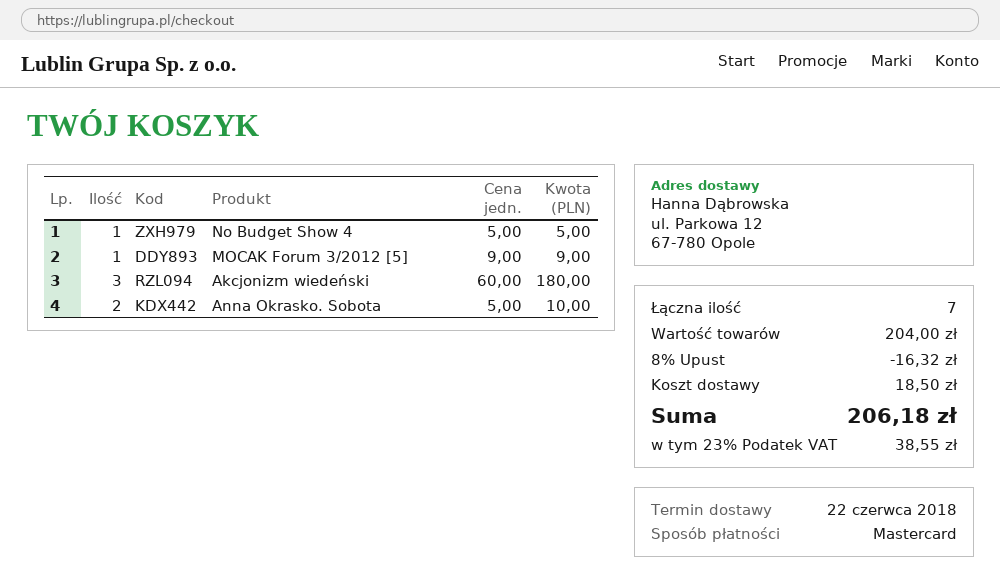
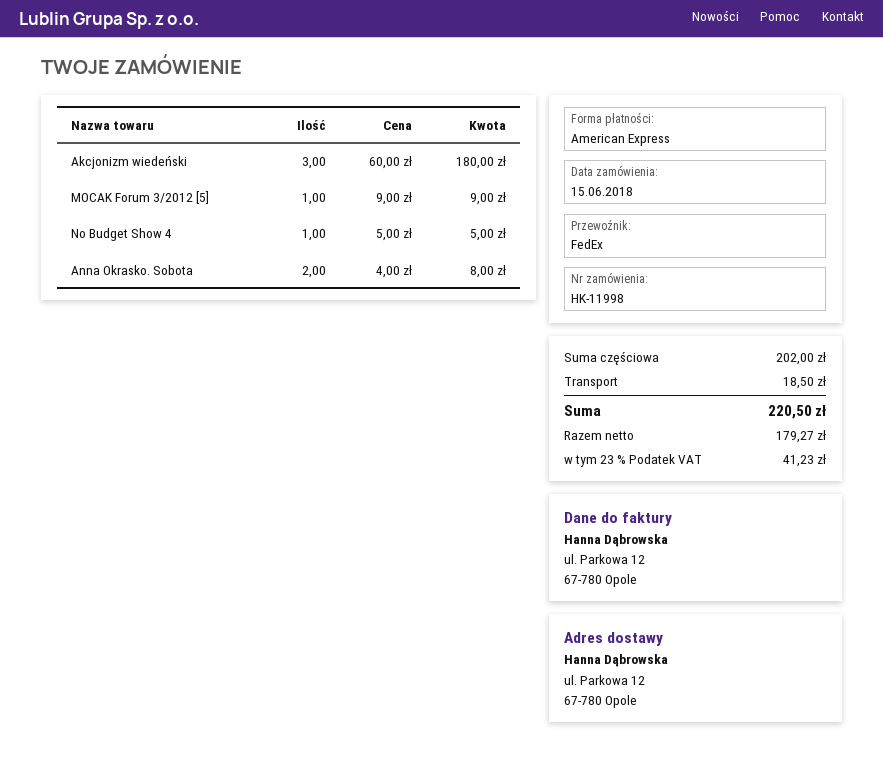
payment method: Mastercard -> American Express
Anna Okrasko. Sobota: 2 x 5.00 = 10.00 -> 2 x 4.00 = 8.00
subtotal: 204.00 -> 202.00
discount: 8% = 16.32 -> none
tax: 23% = 38.55 -> 23% = 41.23
total: 206.18 -> 220.50

